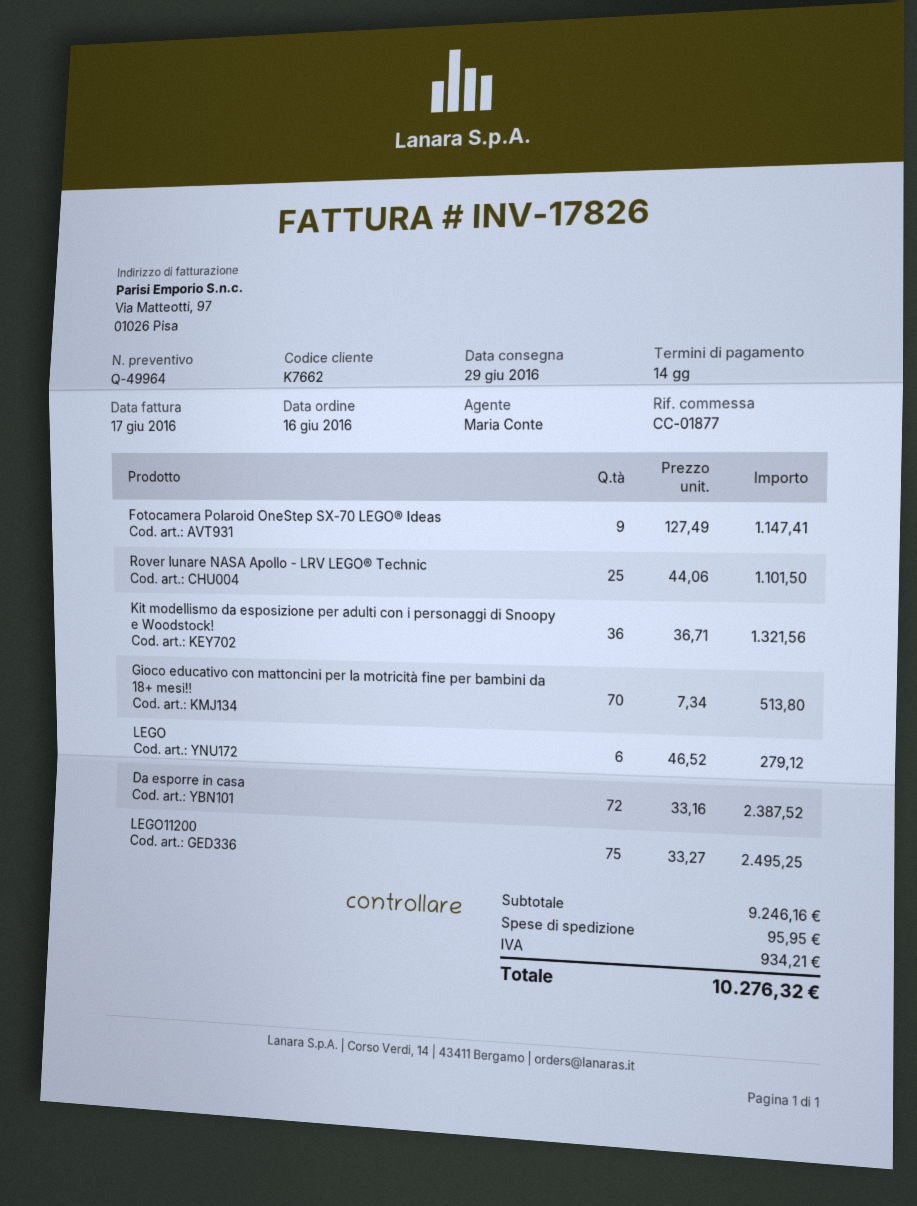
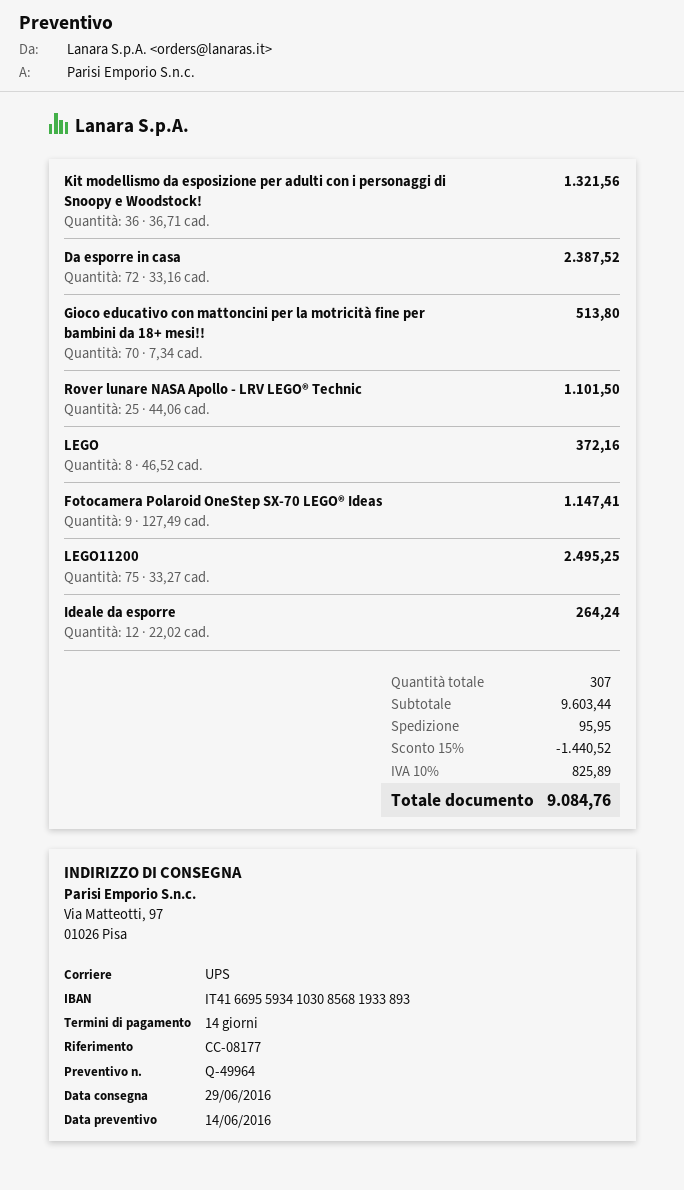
reference: CC-01877 -> CC-08177
LEGO: 6 x 46.52 = 279.12 -> 8 x 46.52 = 372.16
Ideale da esporre: none -> 12 x 22.02 = 264.24
subtotal: 9246.16 -> 9603.44
discount: none -> 15% = 1440.52
tax: 934.21 -> 825.89
total: 10276.32 -> 9084.76

